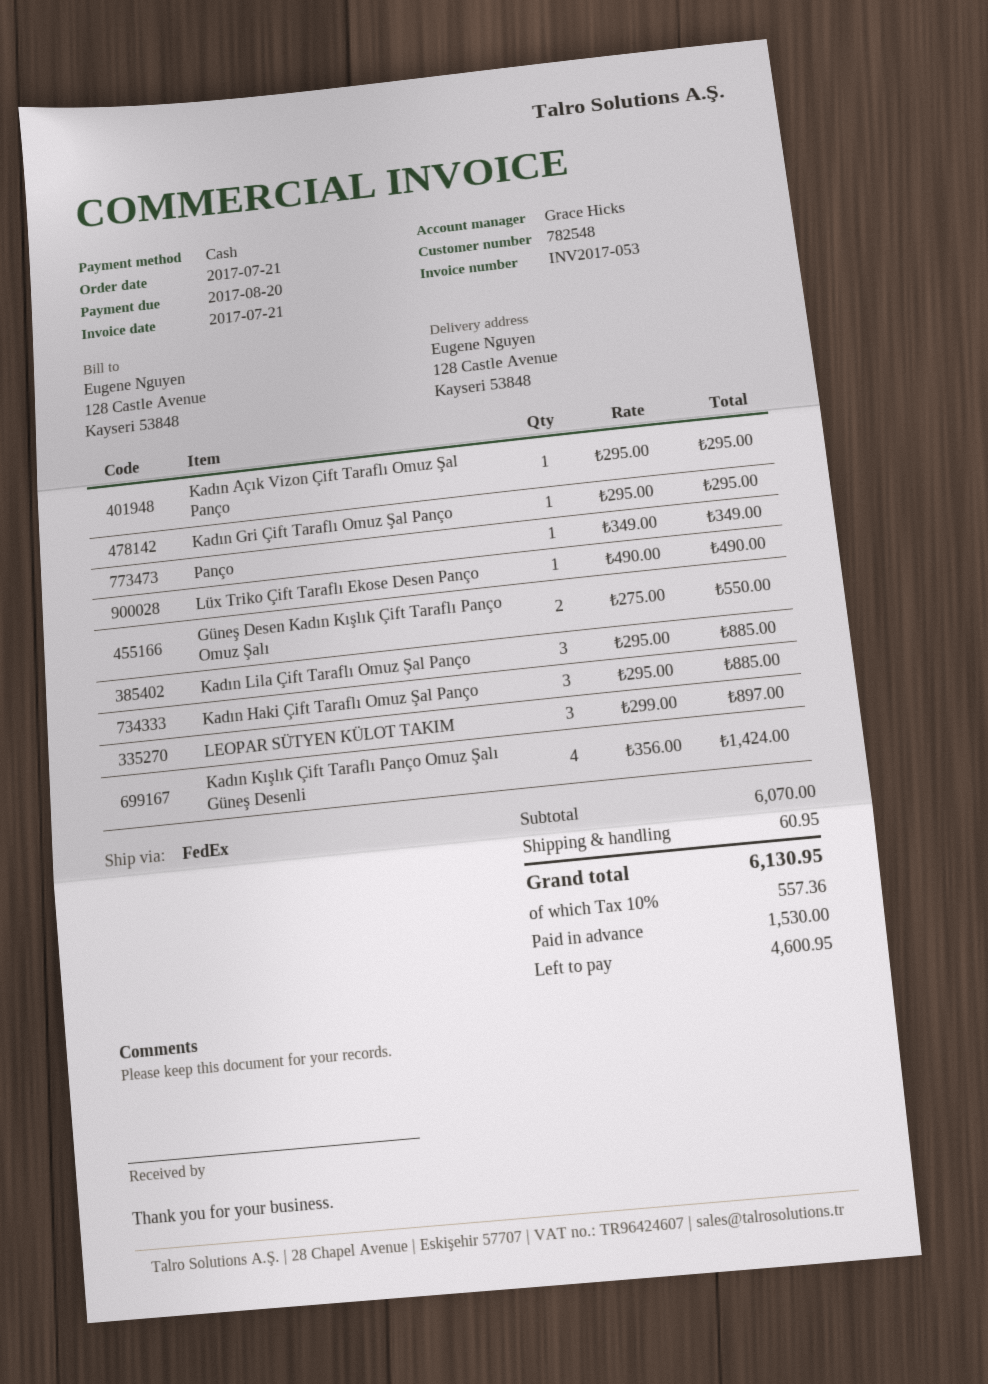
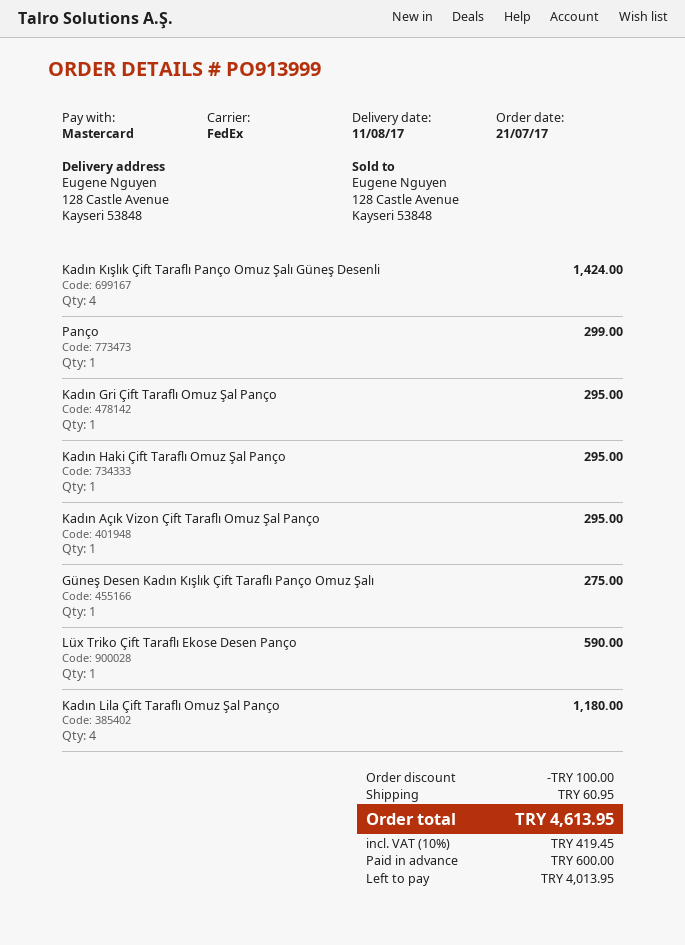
payment method: cash -> Mastercard
Panço: 1 for 349.00 -> 1 for 299.00
Lüx Triko Çift Taraflı Ekose Desen Panço: 1 for 490.00 -> 1 for 590.00
Güneş Desen Kadın Kışlık Çift Taraflı Panço Omuz Şalı: 2 for 550.00 -> 1 for 275.00
Kadın Lila Çift Taraflı Omuz Şal Panço: 3 for 885.00 -> 4 for 1180.00
Kadın Haki Çift Taraflı Omuz Şal Panço: 3 for 885.00 -> 1 for 295.00
LEOPAR SÜTYEN KÜLOT TAKIM: 3 for 897.00 -> none
discount: none -> 100.00
tax: 10% = 557.36 -> 10% = 419.45
total: 6130.95 -> 4613.95
deposit: 1530.00 -> 600.00
balance: 4600.95 -> 4013.95

